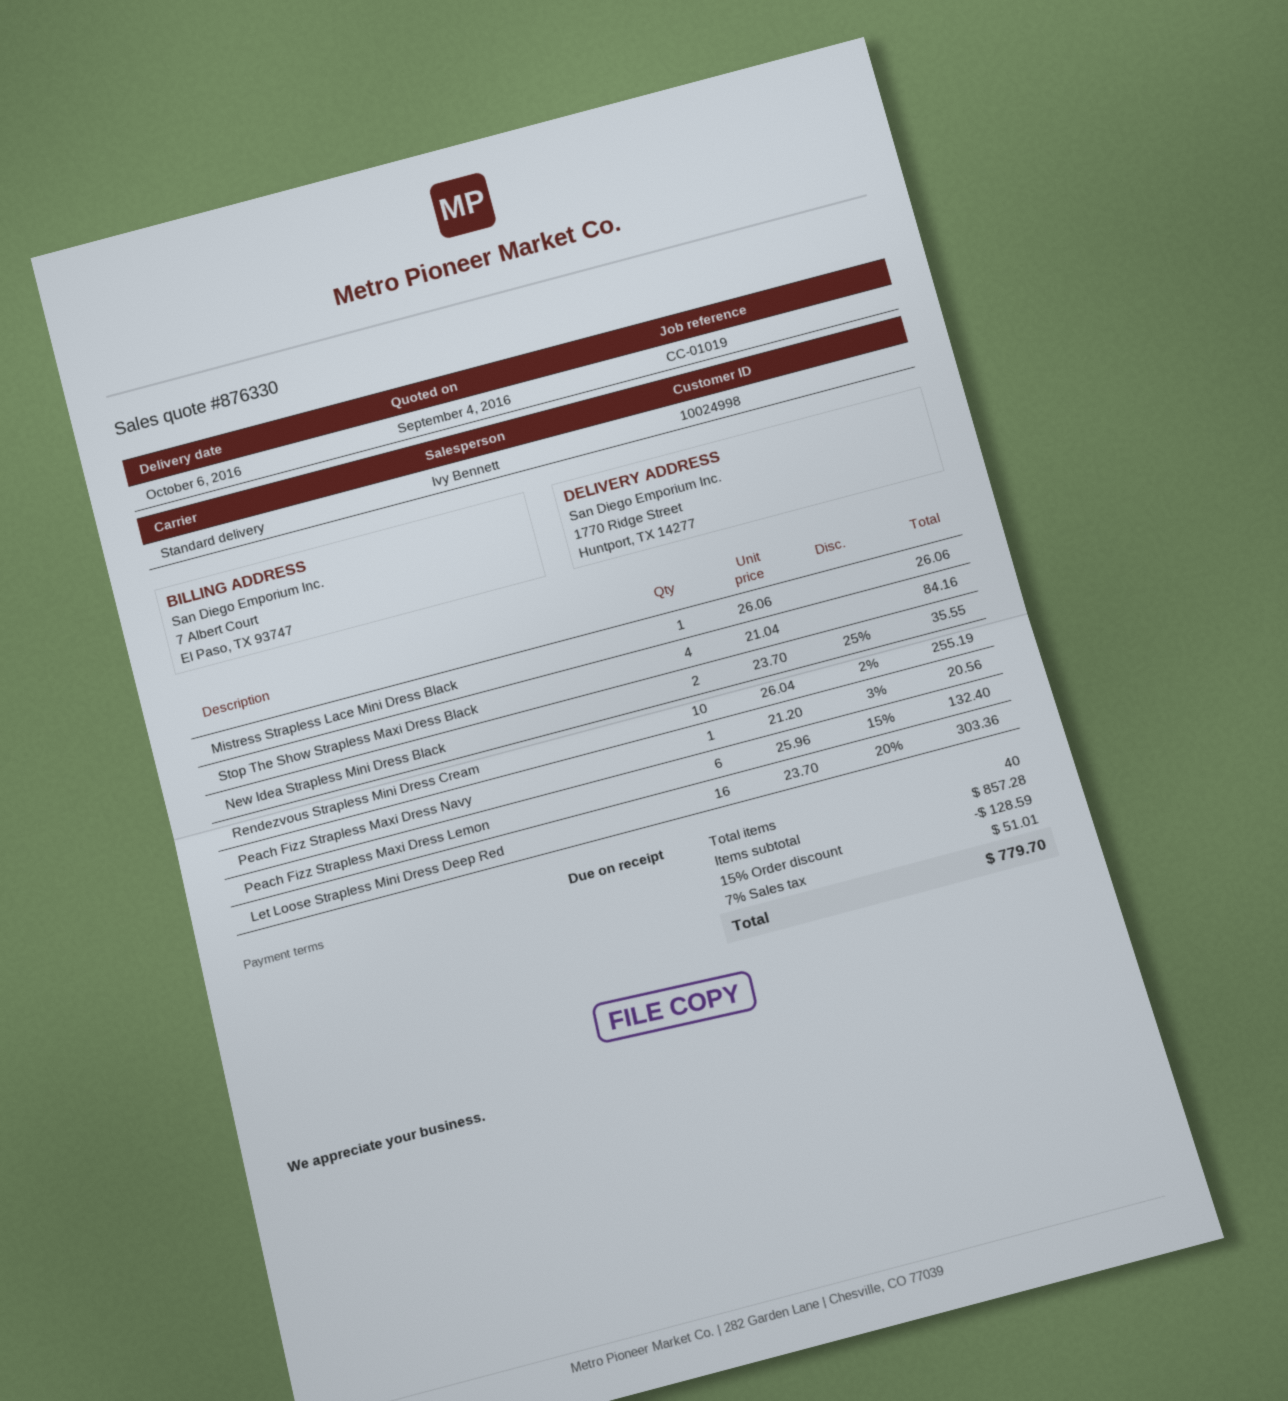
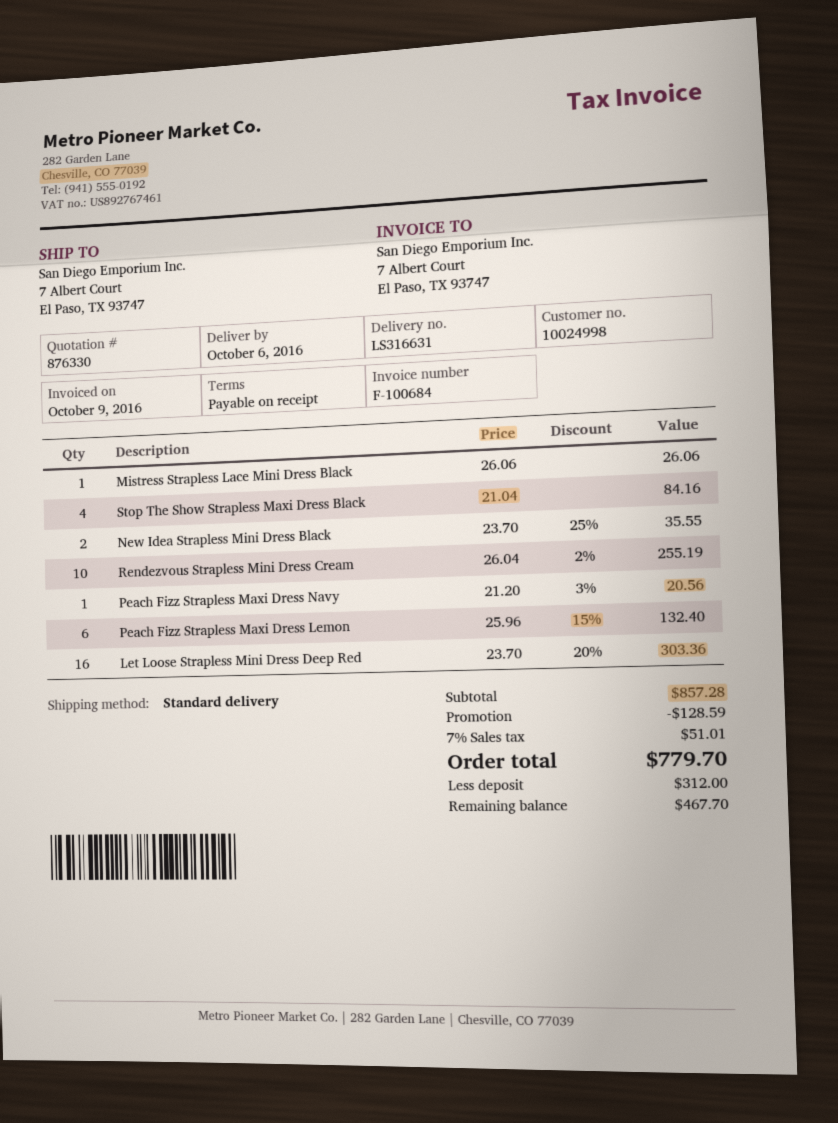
ship to: 1770 Ridge Street, Huntport, TX 14277 -> 7 Albert Court, El Paso, TX 93747

